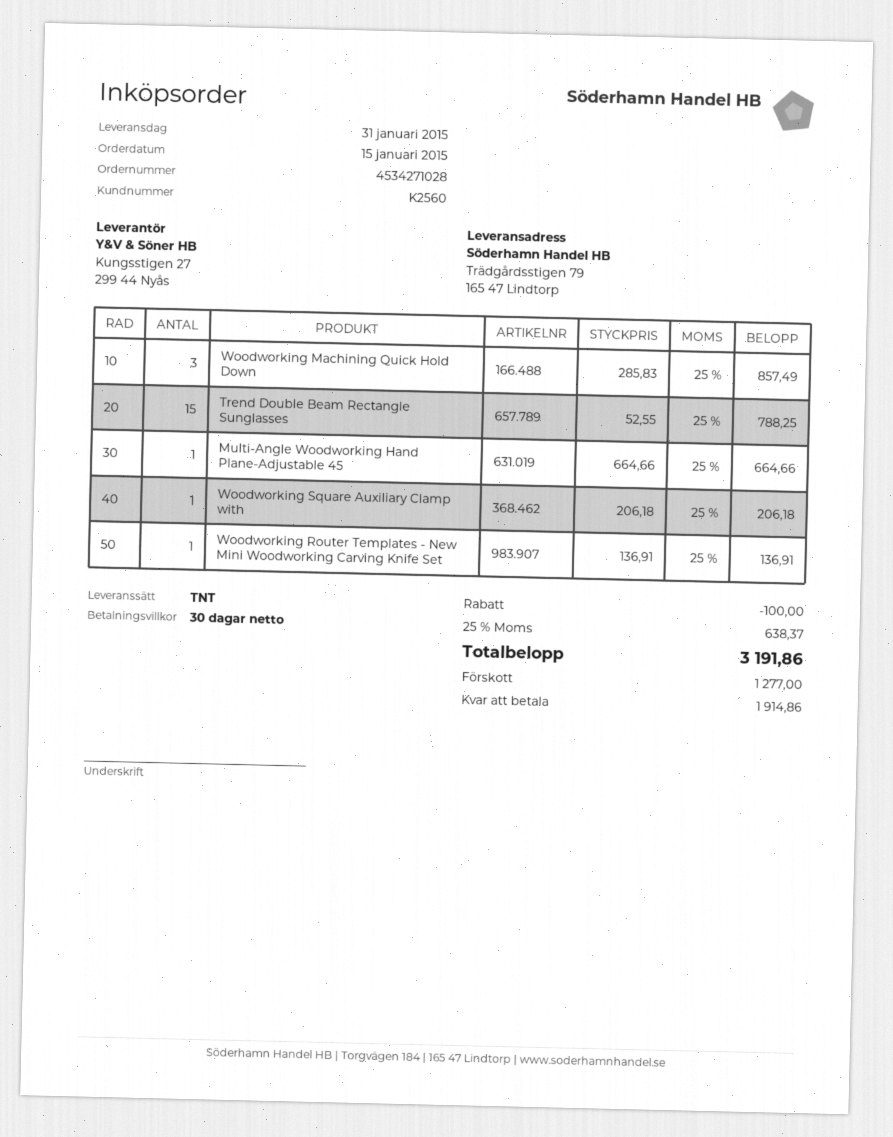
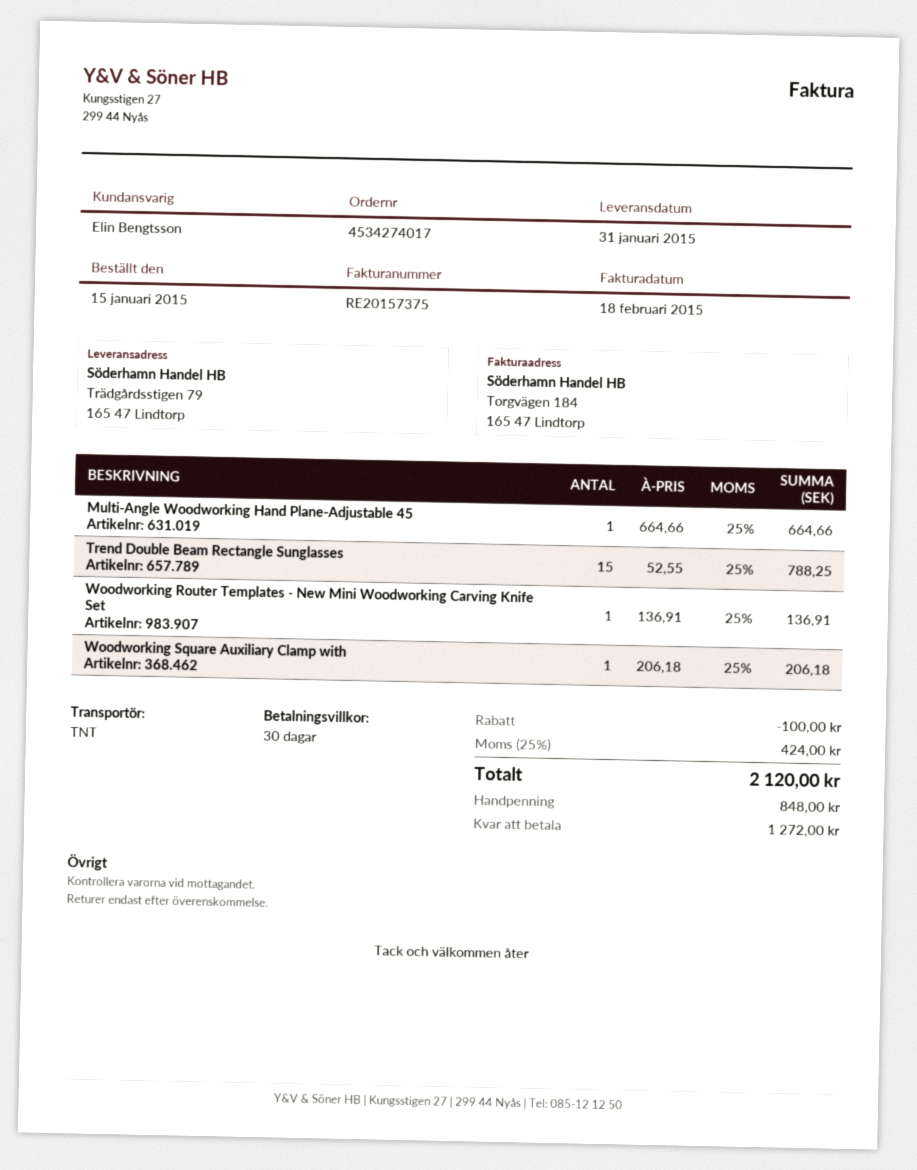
order number: 4534271028 -> 4534274017
Woodworking Machining Quick Hold Down: 3 x 285.83 = 857.49 -> none
tax: 25% = 638.37 -> 25% = 424.00
total: 3191.86 -> 2120.00
deposit: 1277.00 -> 848.00
balance: 1914.86 -> 1272.00

